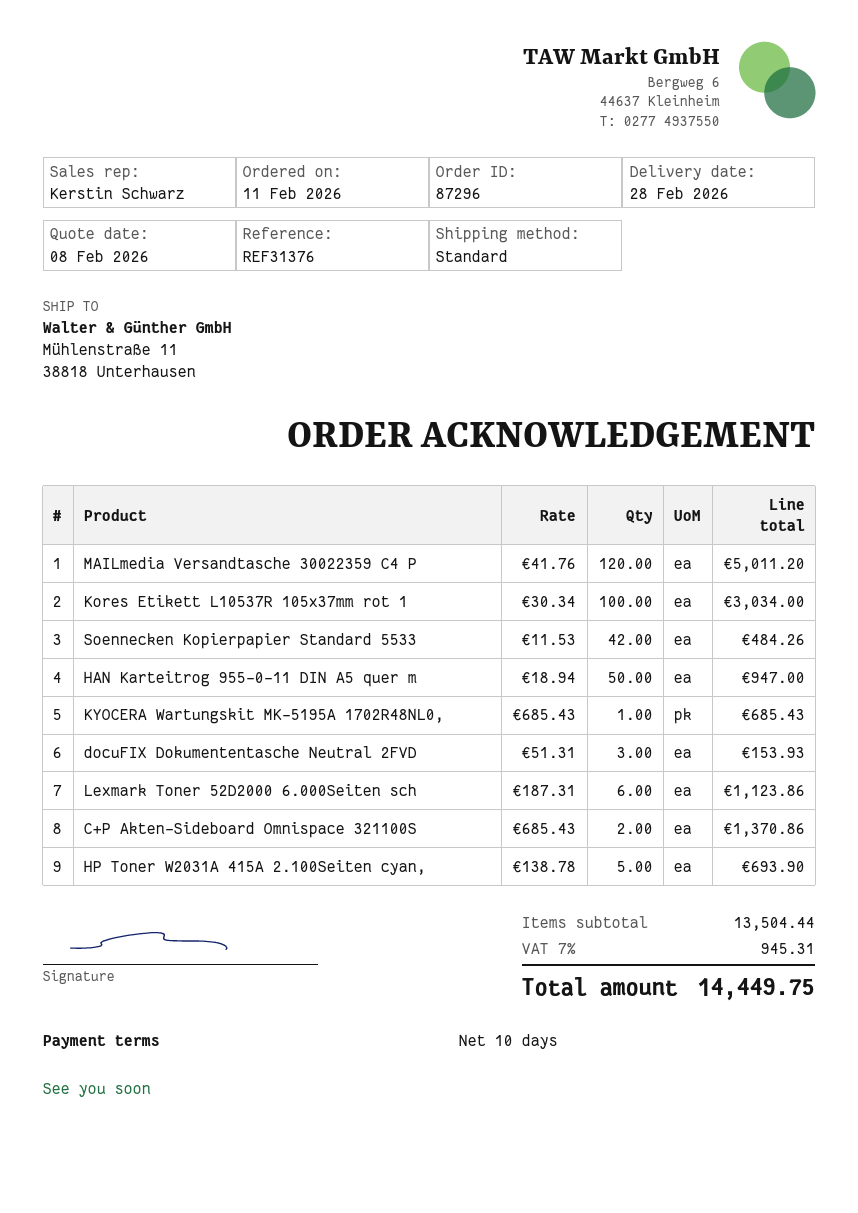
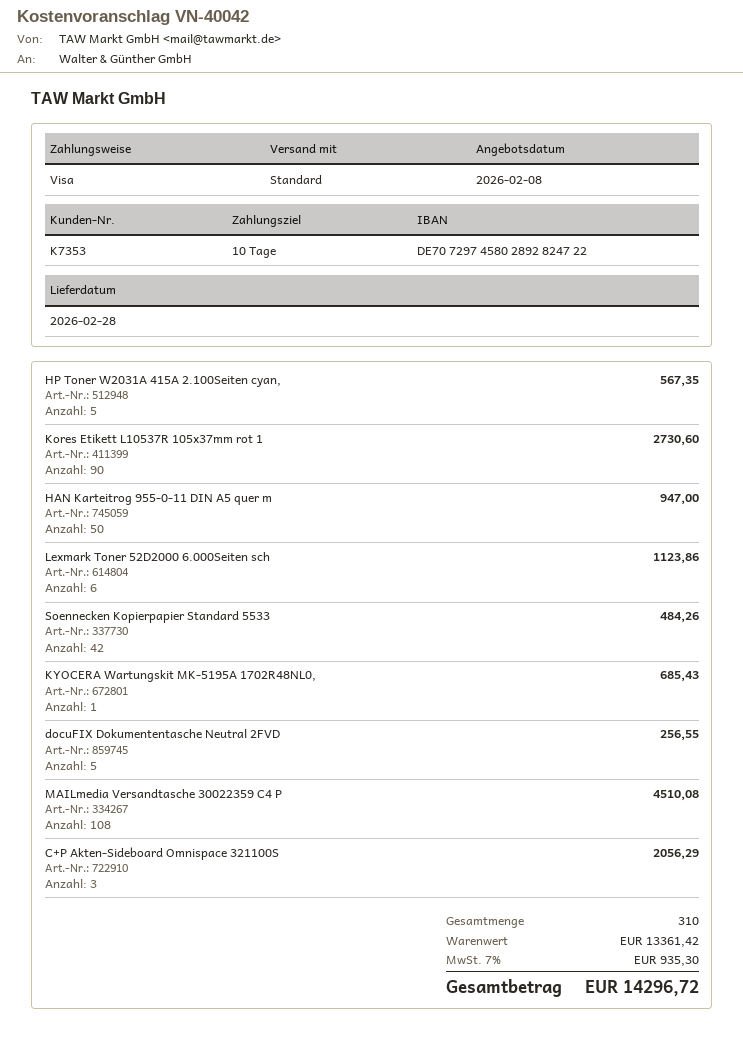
MAILmedia Versandtasche 30022359 C4 P: 120 for 5011.20 -> 108 for 4510.08
Kores Etikett L10537R 105x37mm rot 1: 100 for 3034.00 -> 90 for 2730.60
docuFIX Dokumententasche Neutral 2FVD: 3 for 153.93 -> 5 for 256.55
C+P Akten-Sideboard Omnispace 321100S: 2 for 1370.86 -> 3 for 2056.29
HP Toner W2031A 415A 2.100Seiten cyan,: 5 for 693.90 -> 5 for 567.35
subtotal: 13504.44 -> 13361.42
tax: 7% = 945.31 -> 7% = 935.30
total: 14449.75 -> 14296.72

